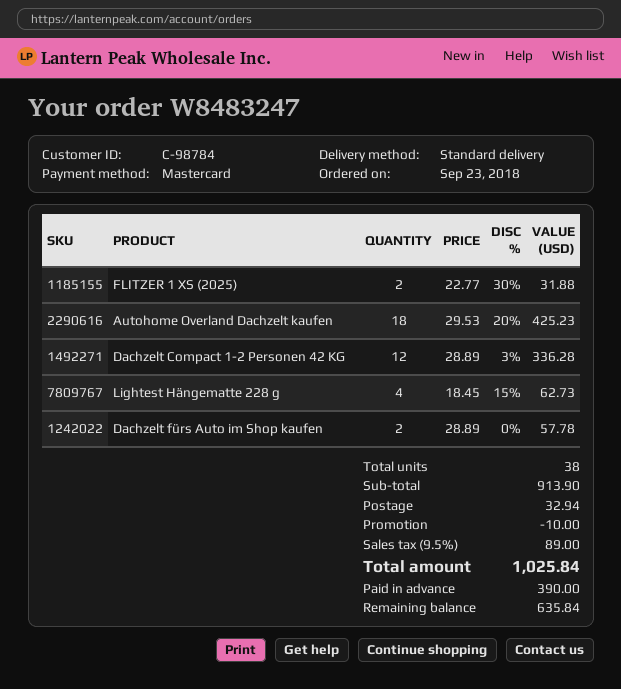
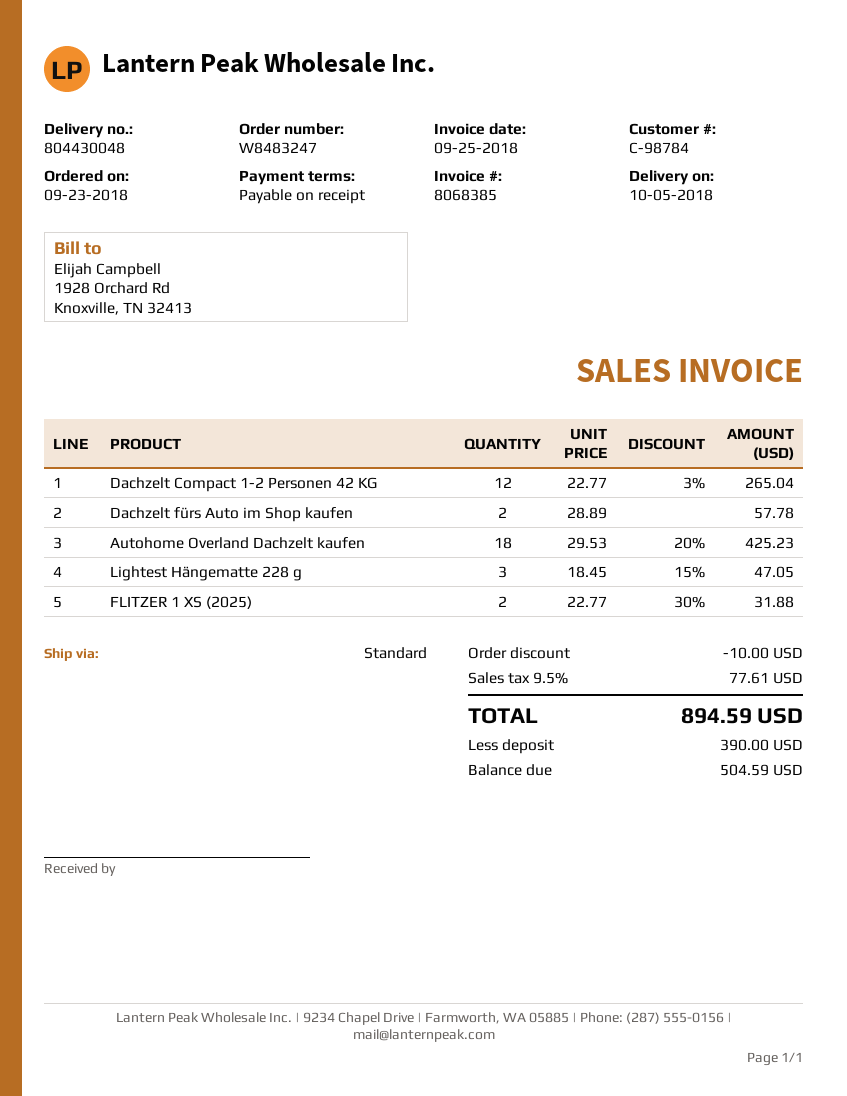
Dachzelt Compact 1-2 Personen 42 KG: 12 x 28.89 - 3% = 336.28 -> 12 x 22.77 - 3% = 265.04
Lightest Hängematte 228 g: 4 x 18.45 - 15% = 62.73 -> 3 x 18.45 - 15% = 47.05
shipping: 32.94 -> none
tax: 9.5% = 89.00 -> 9.5% = 77.61
total: 1025.84 -> 894.59
balance: 635.84 -> 504.59

